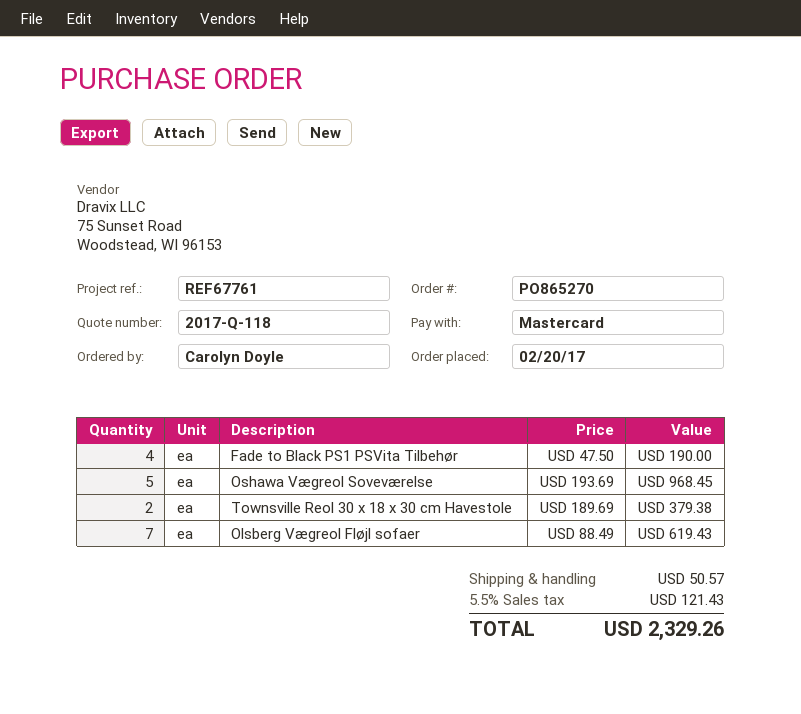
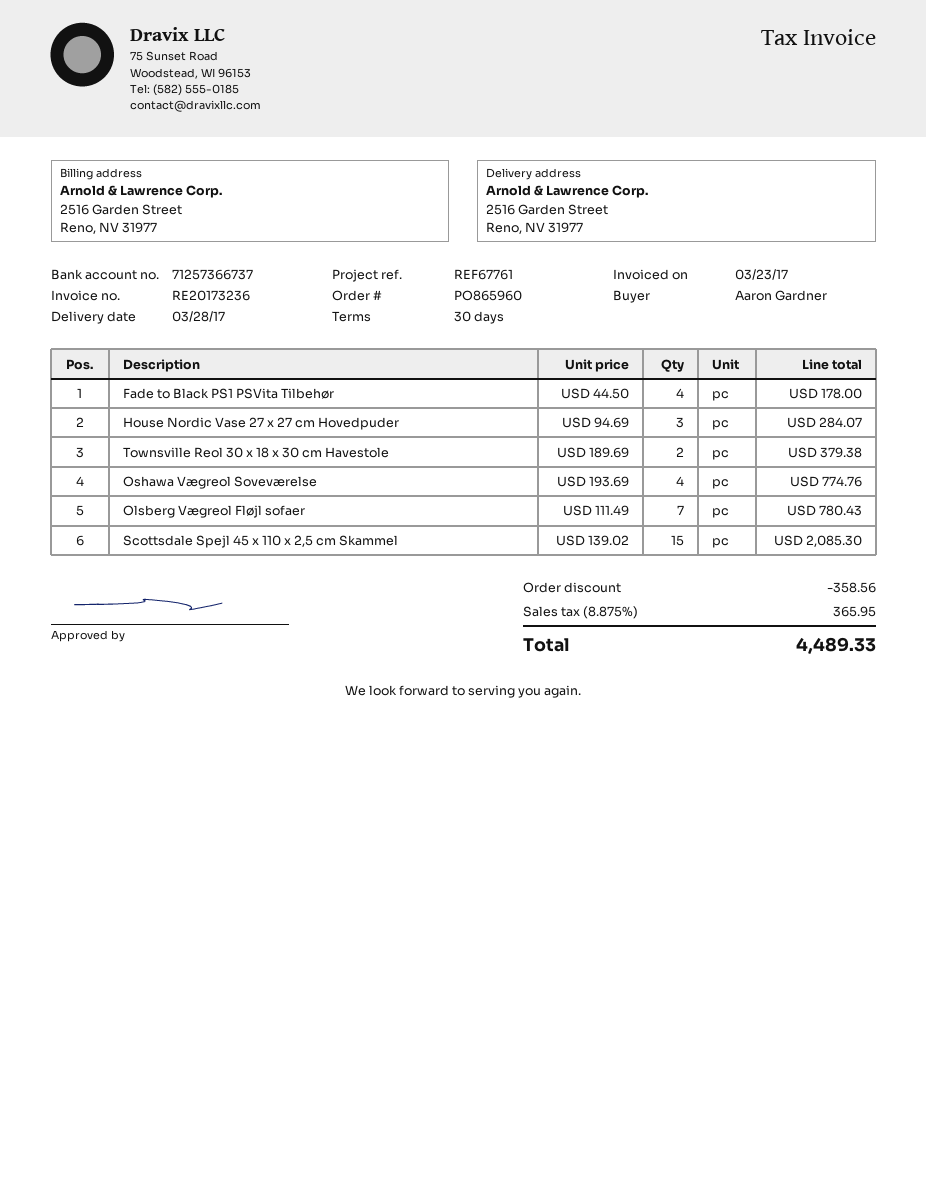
order number: PO865270 -> PO865960
ordered by: Carolyn Doyle -> Aaron Gardner
Fade to Black PS1 PSVita Tilbehør: 4 x 47.50 = 190.00 -> 4 x 44.50 = 178.00
Oshawa Vægreol Soveværelse: 5 x 193.69 = 968.45 -> 4 x 193.69 = 774.76
Olsberg Vægreol Fløjl sofaer: 7 x 88.49 = 619.43 -> 7 x 111.49 = 780.43
House Nordic Vase 27 x 27 cm Hovedpuder: none -> 3 x 94.69 = 284.07
Scottsdale Spejl 45 x 110 x 2,5 cm Skammel: none -> 15 x 139.02 = 2085.30
discount: none -> 358.56
shipping: 50.57 -> none
tax: 5.5% = 121.43 -> 8.875% = 365.95
total: 2329.26 -> 4489.33

